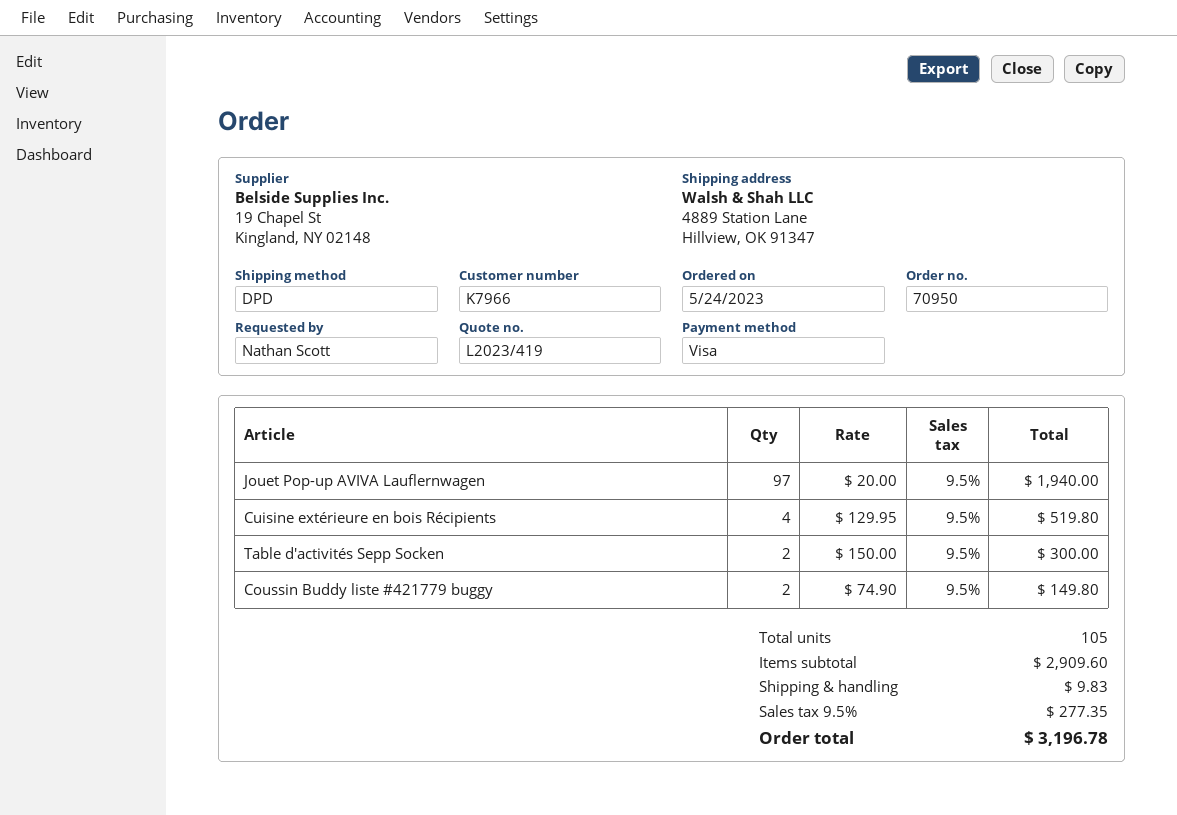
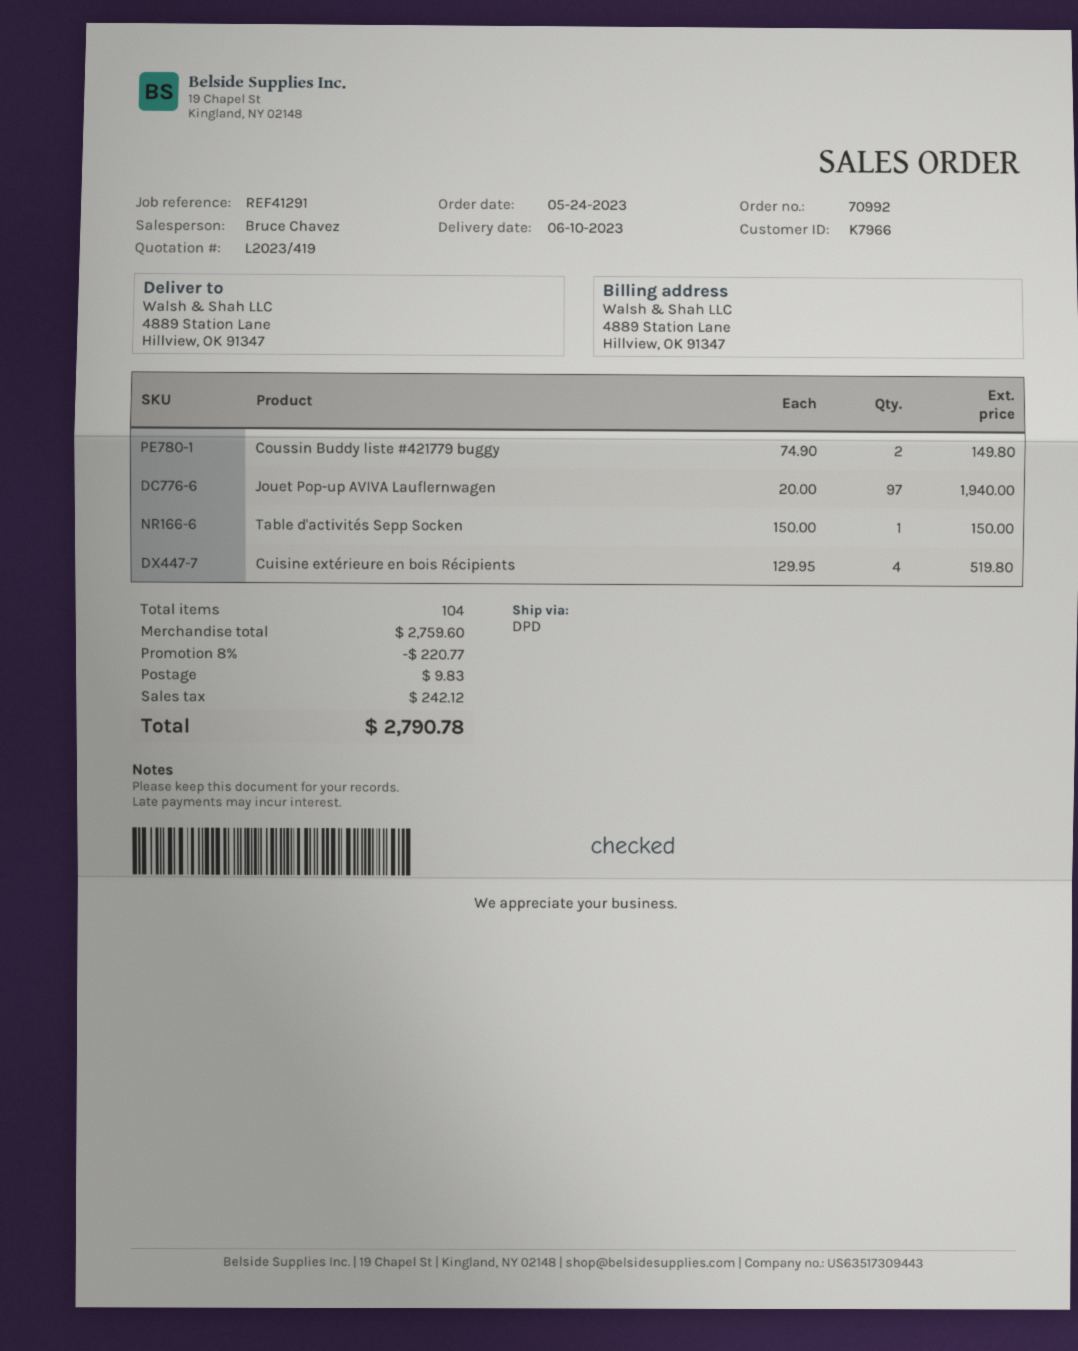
order number: 70950 -> 70992
Table d'activités Sepp Socken: 2 x 150.00 = 300.00 -> 1 x 150.00 = 150.00
total quantity: 105 -> 104
subtotal: 2909.60 -> 2759.60
discount: none -> 8% = 220.77
tax: 277.35 -> 242.12
total: 3196.78 -> 2790.78

